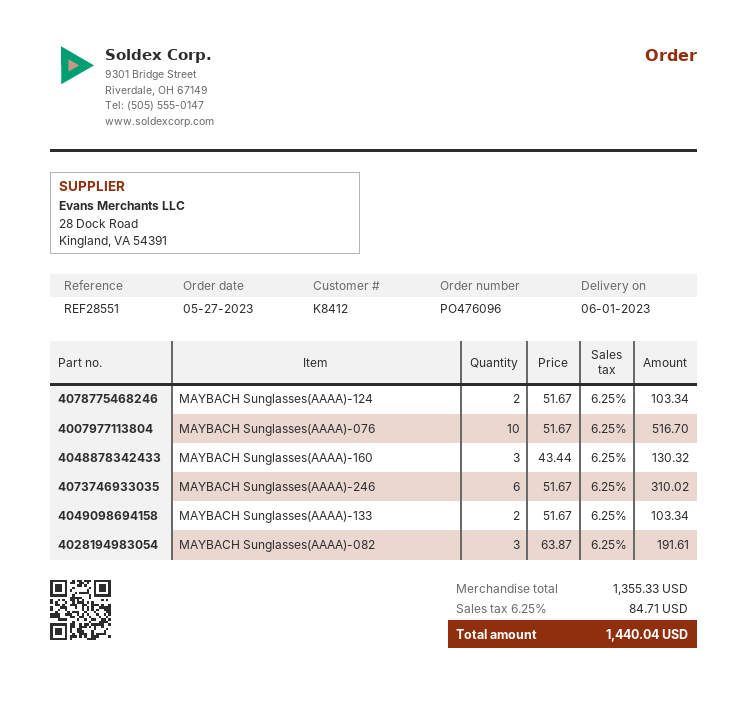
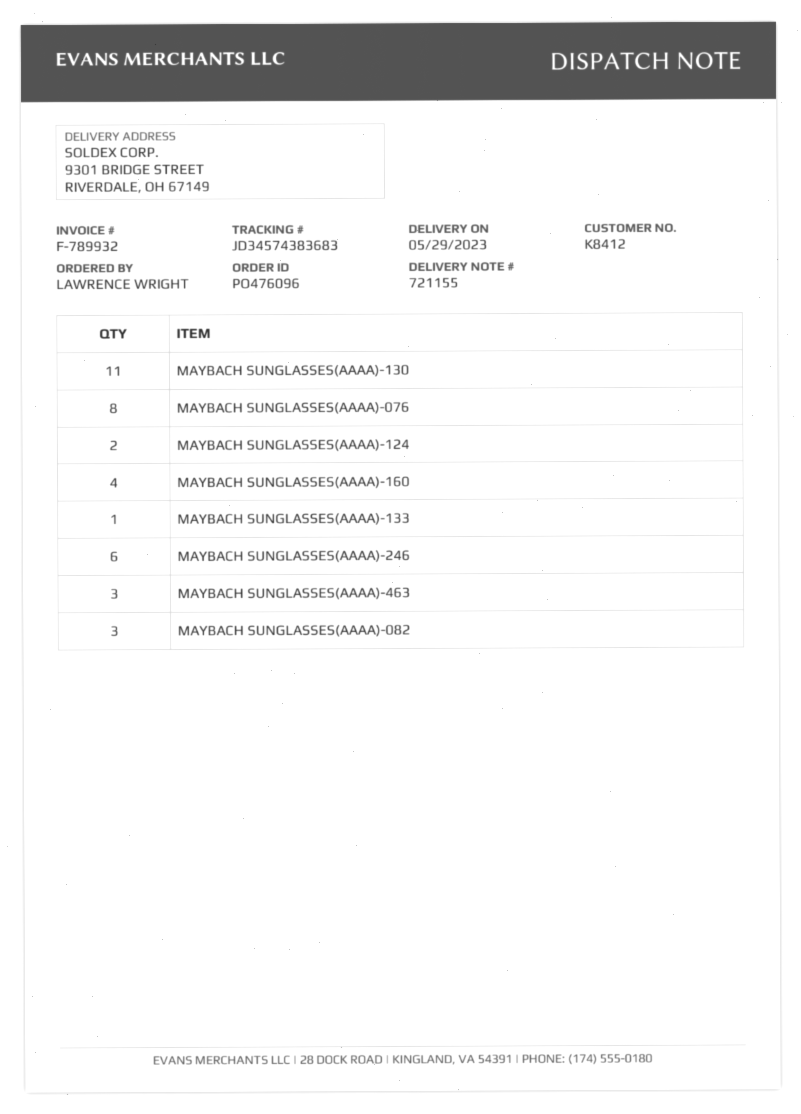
delivery date: 2023-06-01 -> 2023-05-29
MAYBACH Sunglasses(AAAA)-076: 10 -> 8
MAYBACH Sunglasses(AAAA)-160: 3 -> 4
MAYBACH Sunglasses(AAAA)-133: 2 -> 1
MAYBACH SUNGLASSES(AAAA)-130: none -> 11
MAYBACH SUNGLASSES(AAAA)-463: none -> 3

